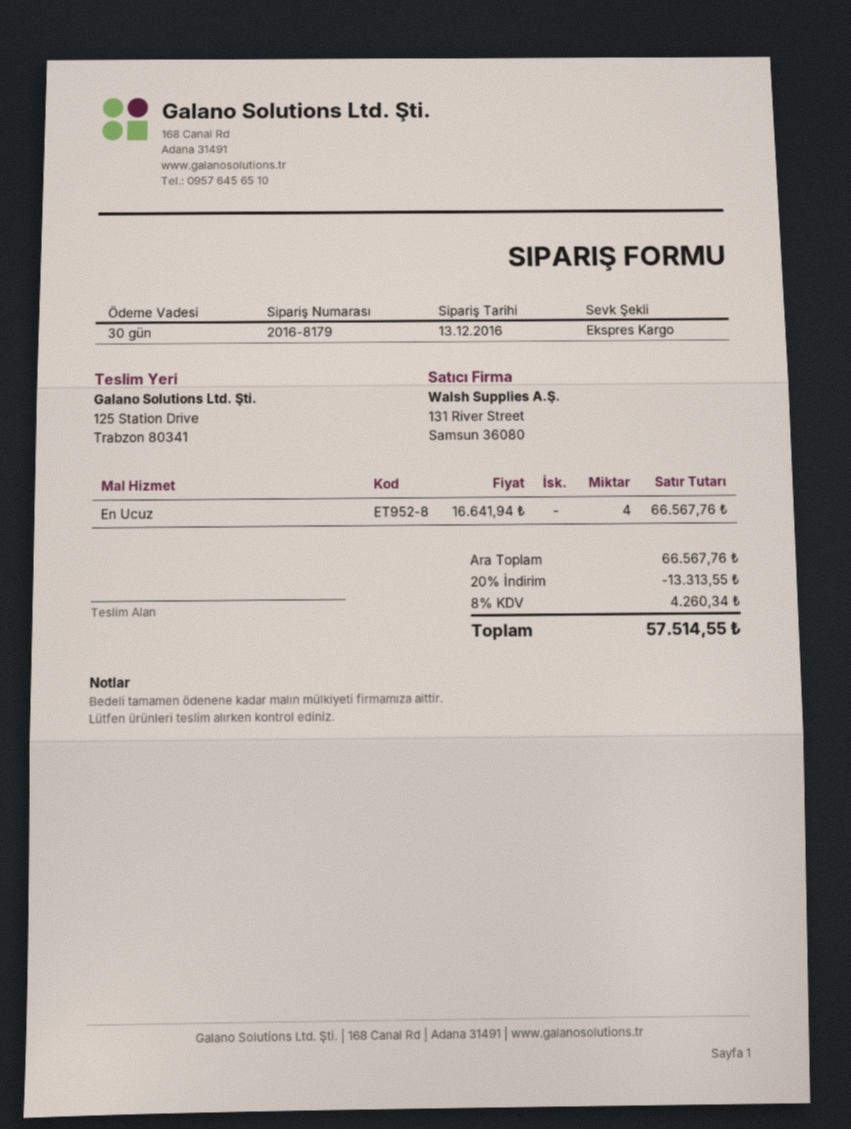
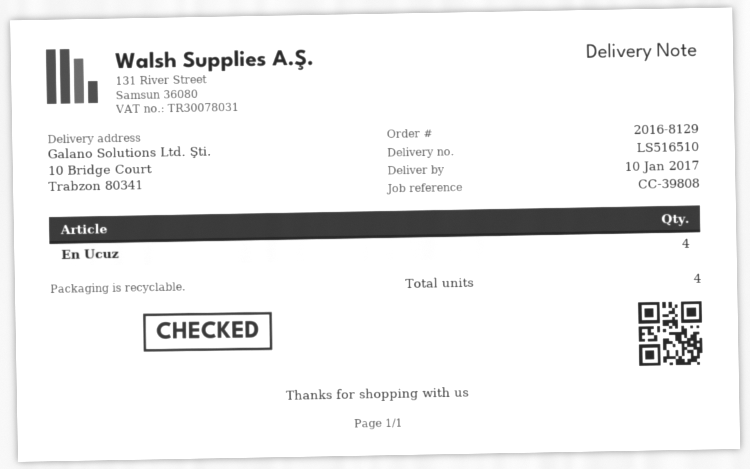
order number: 2016-8179 -> 2016-8129
ship to: 125 Station Drive, Trabzon 80341 -> 10 Bridge Court, Trabzon 80341

